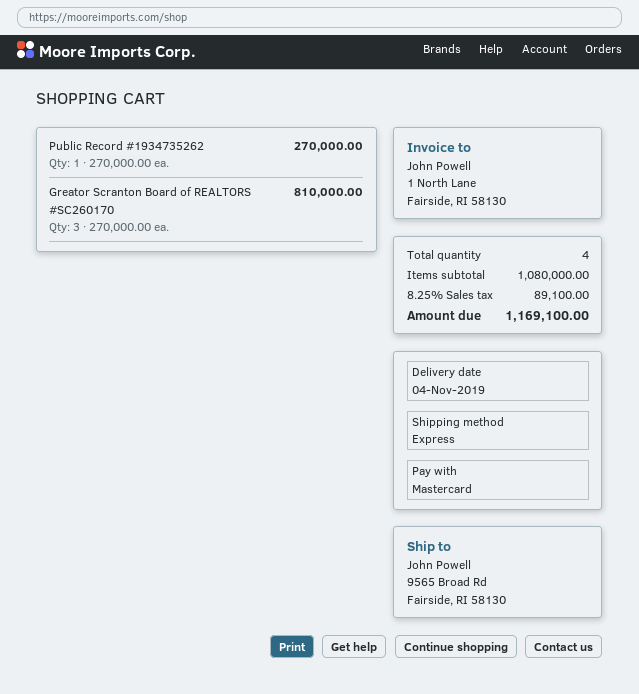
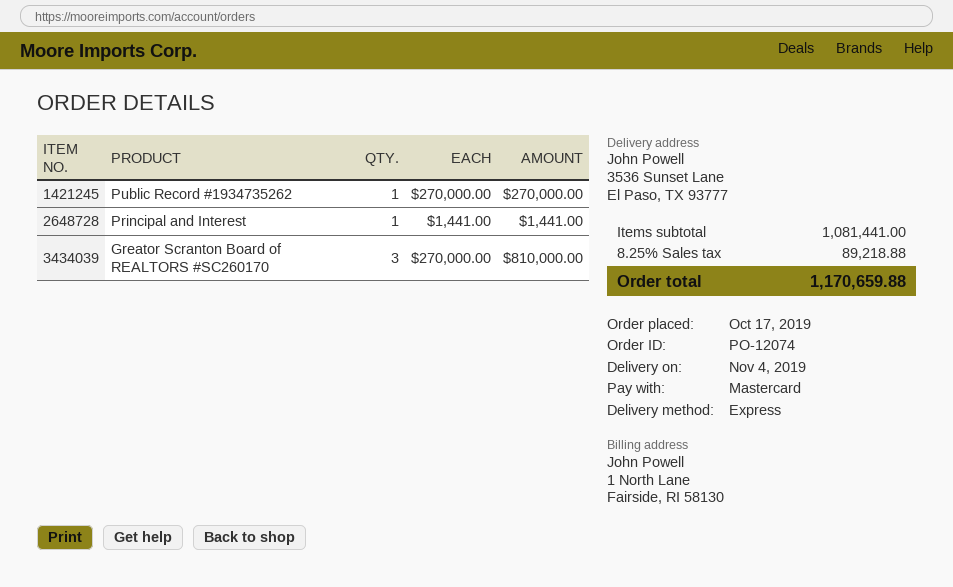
ship to: 9565 Broad Rd, Fairside, RI 58130 -> 3536 Sunset Lane, El Paso, TX 93777
Principal and Interest: none -> 1 x 1441.00 = 1441.00
subtotal: 1080000.00 -> 1081441.00
tax: 8.25% = 89100.00 -> 8.25% = 89218.88
total: 1169100.00 -> 1170659.88

